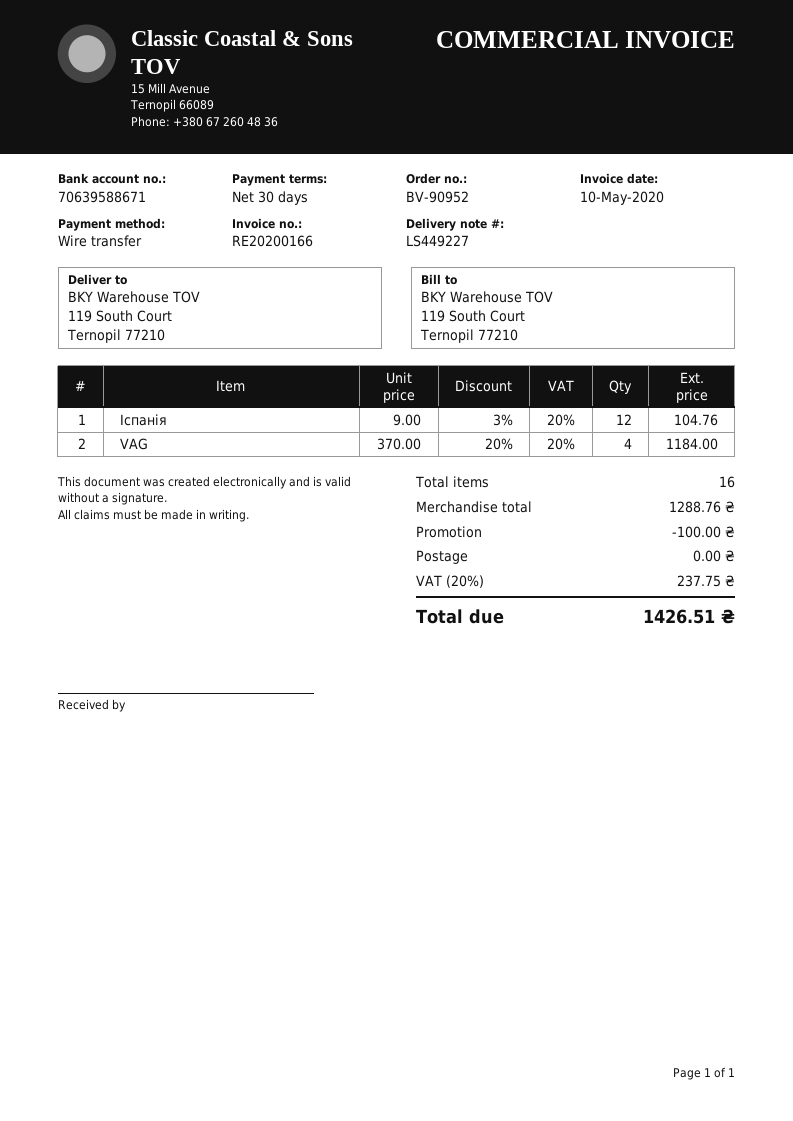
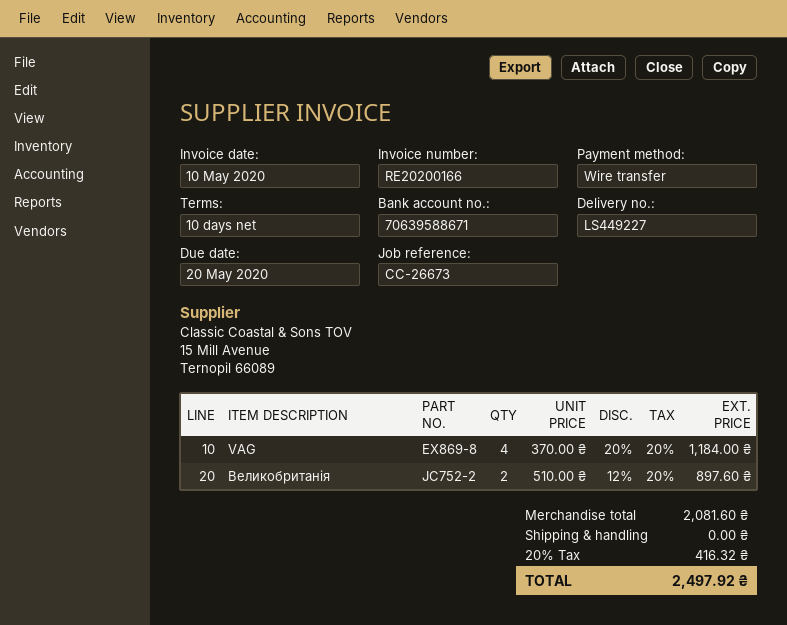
payment terms: 30 days -> 10 days
Іспанія: 12 x 9.00 - 3% = 104.76 -> none
Великобританія: none -> 2 x 510.00 - 12% = 897.60
subtotal: 1288.76 -> 2081.60
discount: 100.00 -> none
tax: 20% = 237.75 -> 20% = 416.32
total: 1426.51 -> 2497.92

